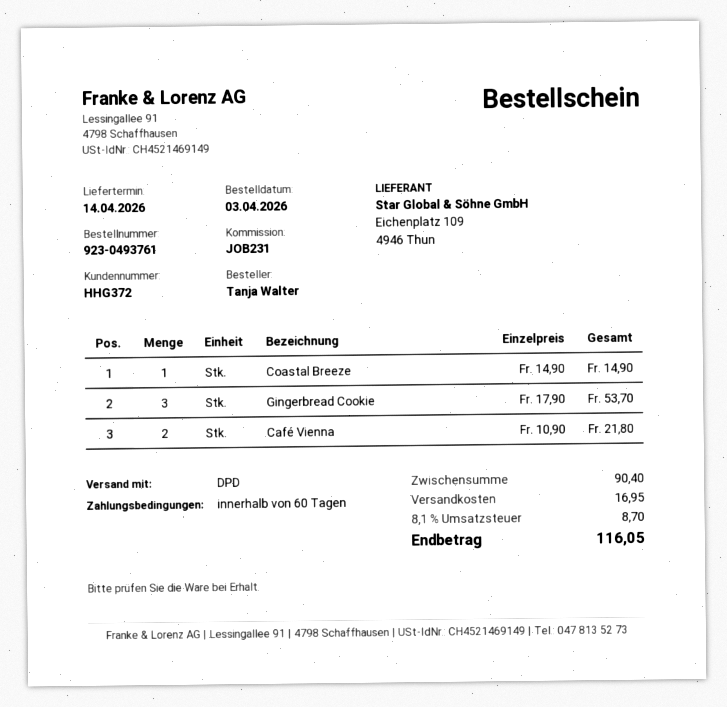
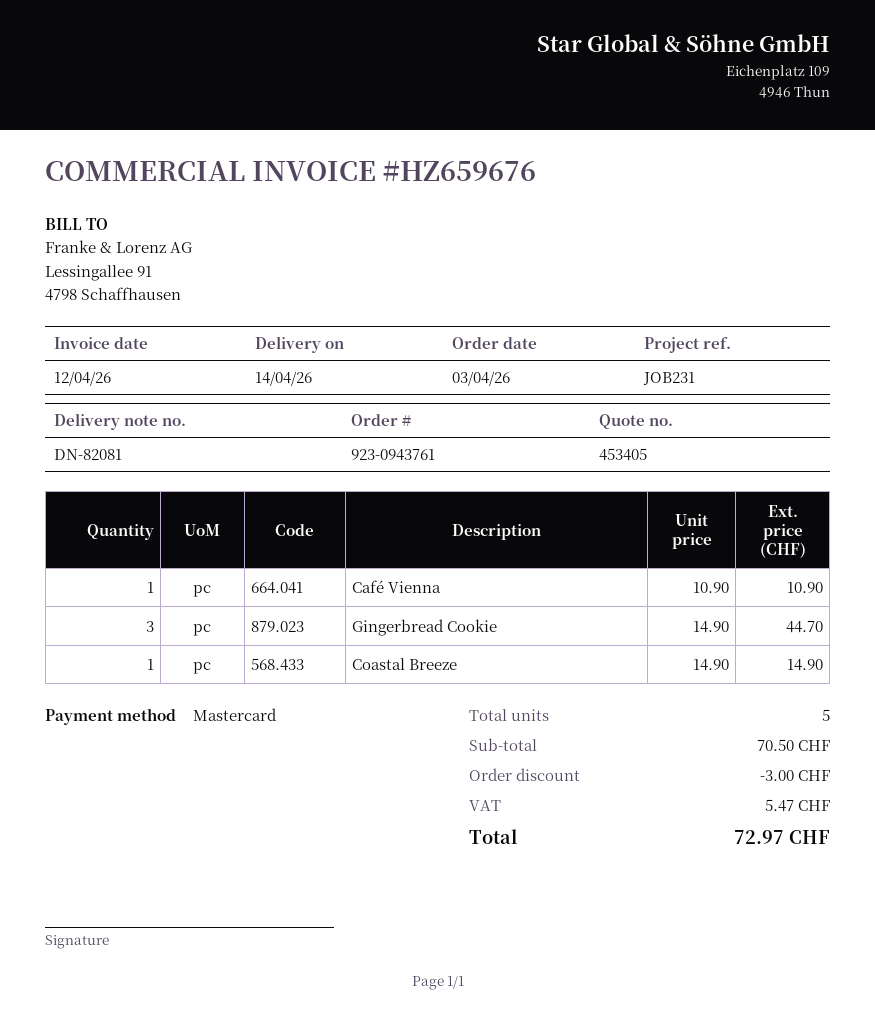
order number: 923-0493761 -> 923-0943761
Gingerbread Cookie: 3 x 17.90 = 53.70 -> 3 x 14.90 = 44.70
Café Vienna: 2 x 10.90 = 21.80 -> 1 x 10.90 = 10.90
subtotal: 90.40 -> 70.50
discount: none -> 3.00
shipping: 16.95 -> none
tax: 8.70 -> 5.47
total: 116.05 -> 72.97

